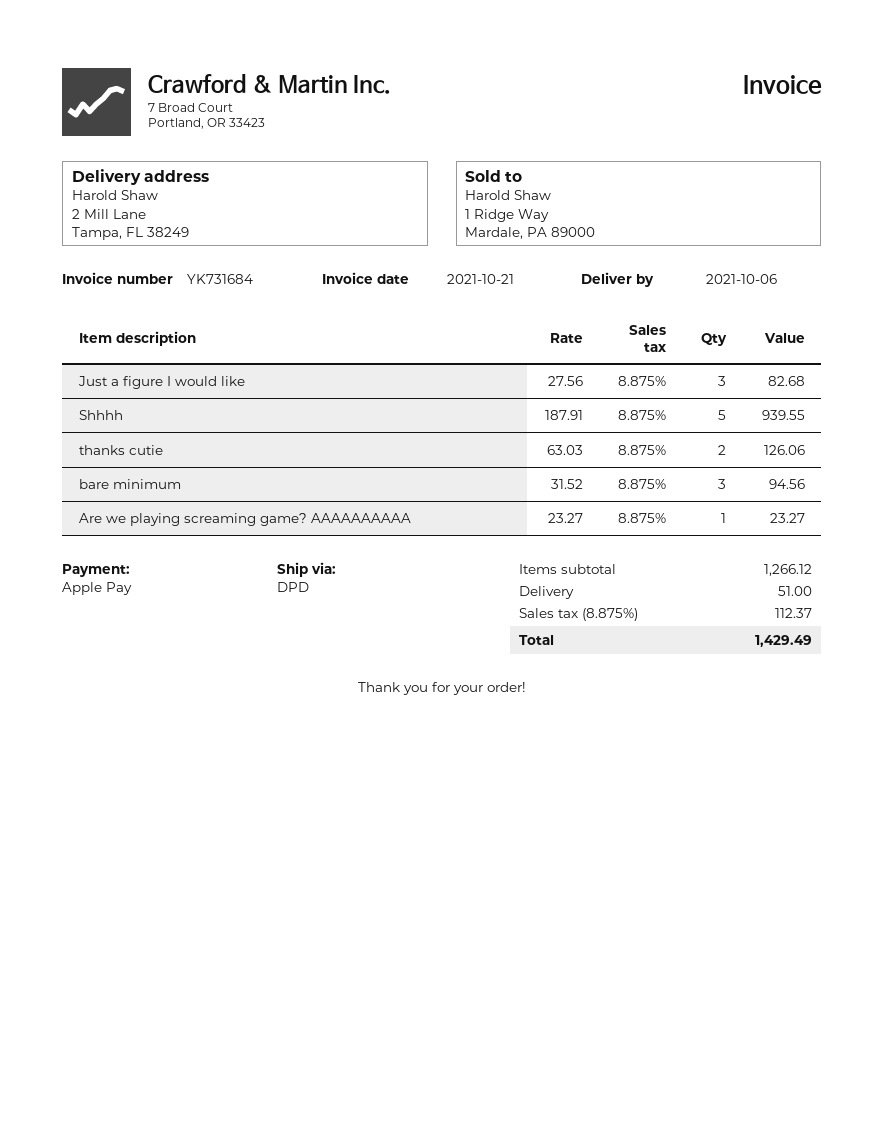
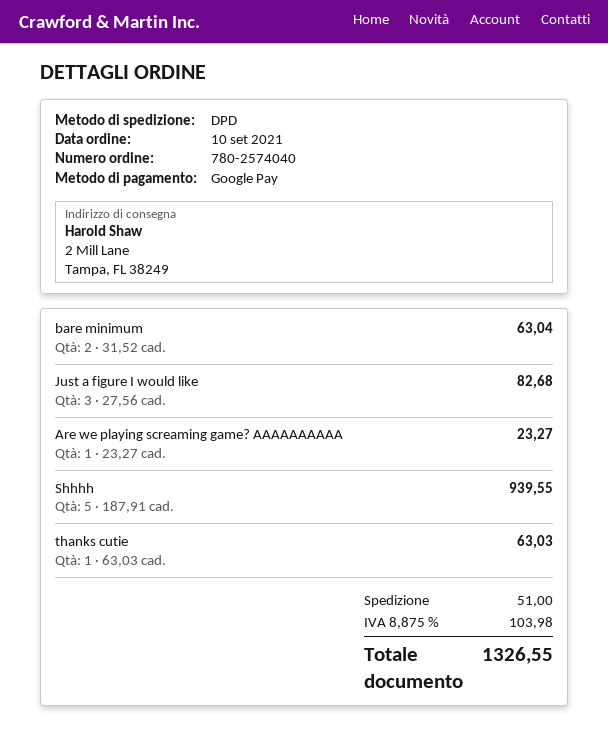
payment method: Apple Pay -> Google Pay
thanks cutie: 2 x 63.03 = 126.06 -> 1 x 63.03 = 63.03
bare minimum: 3 x 31.52 = 94.56 -> 2 x 31.52 = 63.04
tax: 8.875% = 112.37 -> 8.875% = 103.98
total: 1429.49 -> 1326.55

